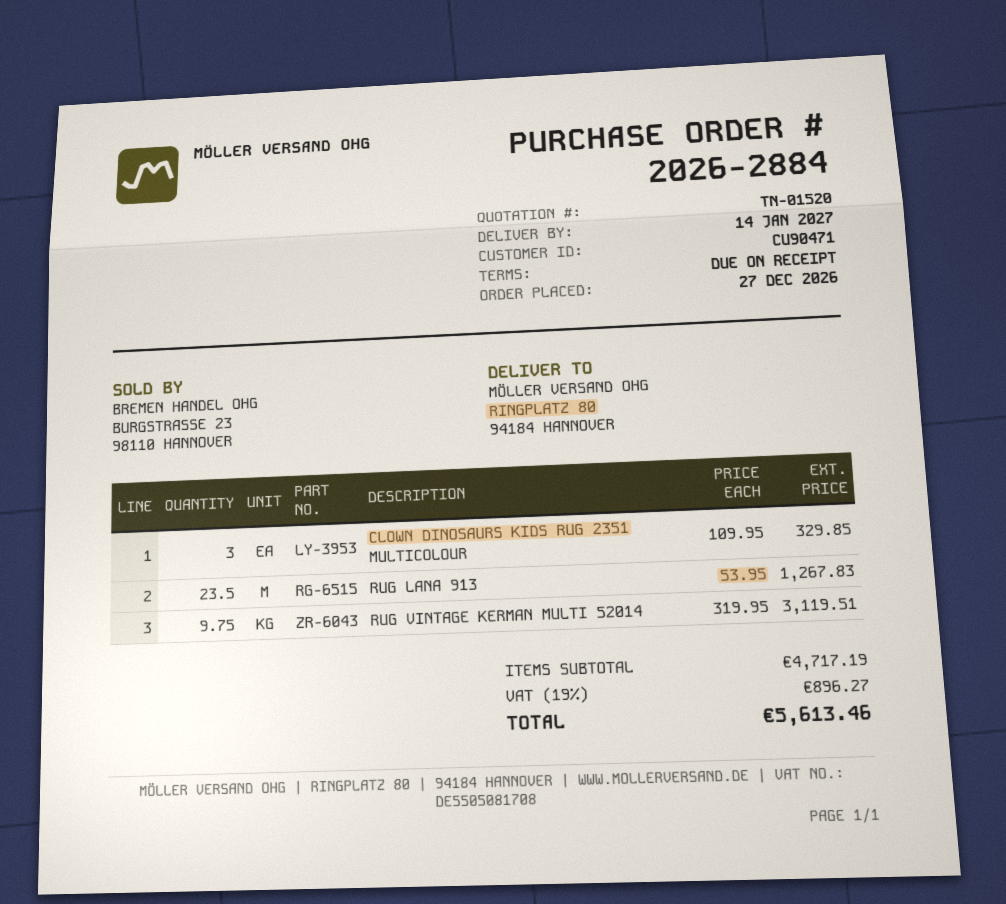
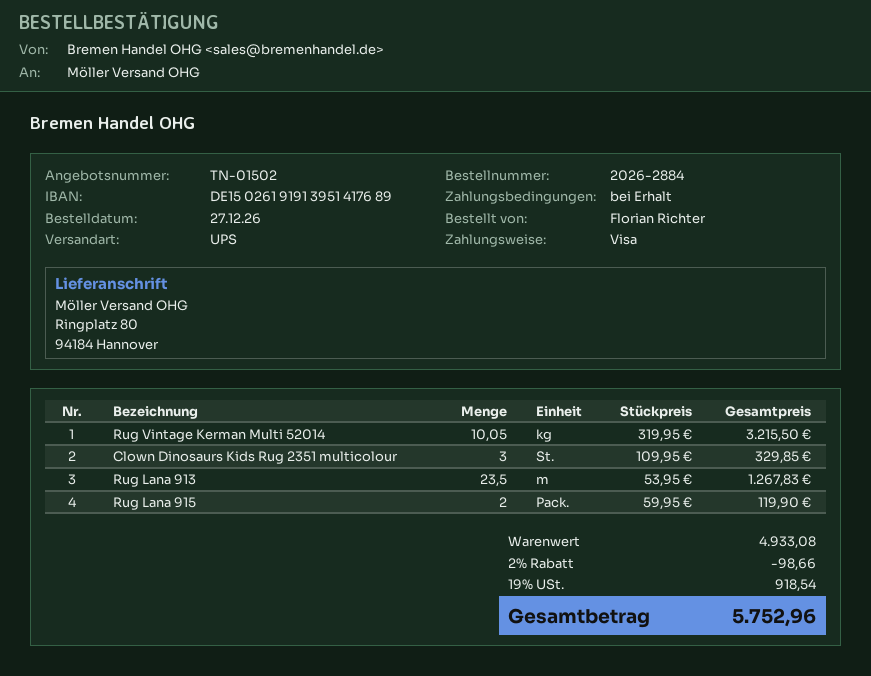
quote number: TN-01520 -> TN-01502
RUG VINTAGE KERMAN MULTI 52014: 9.75 x 319.95 = 3119.51 -> 10.05 x 319.95 = 3215.50
Rug Lana 915: none -> 2 x 59.95 = 119.90
subtotal: 4717.19 -> 4933.08
discount: none -> 2% = 98.66
tax: 19% = 896.27 -> 19% = 918.54
total: 5613.46 -> 5752.96

